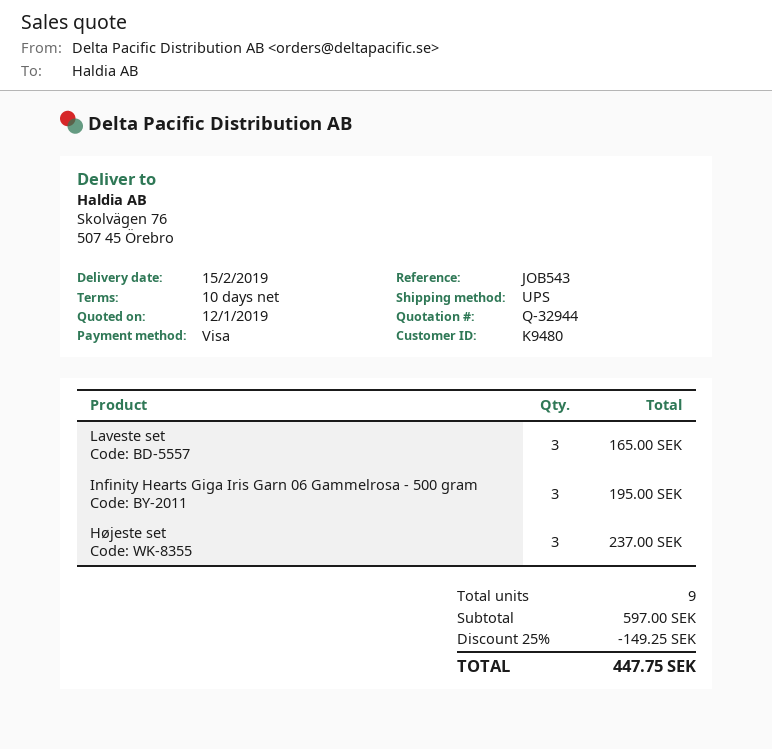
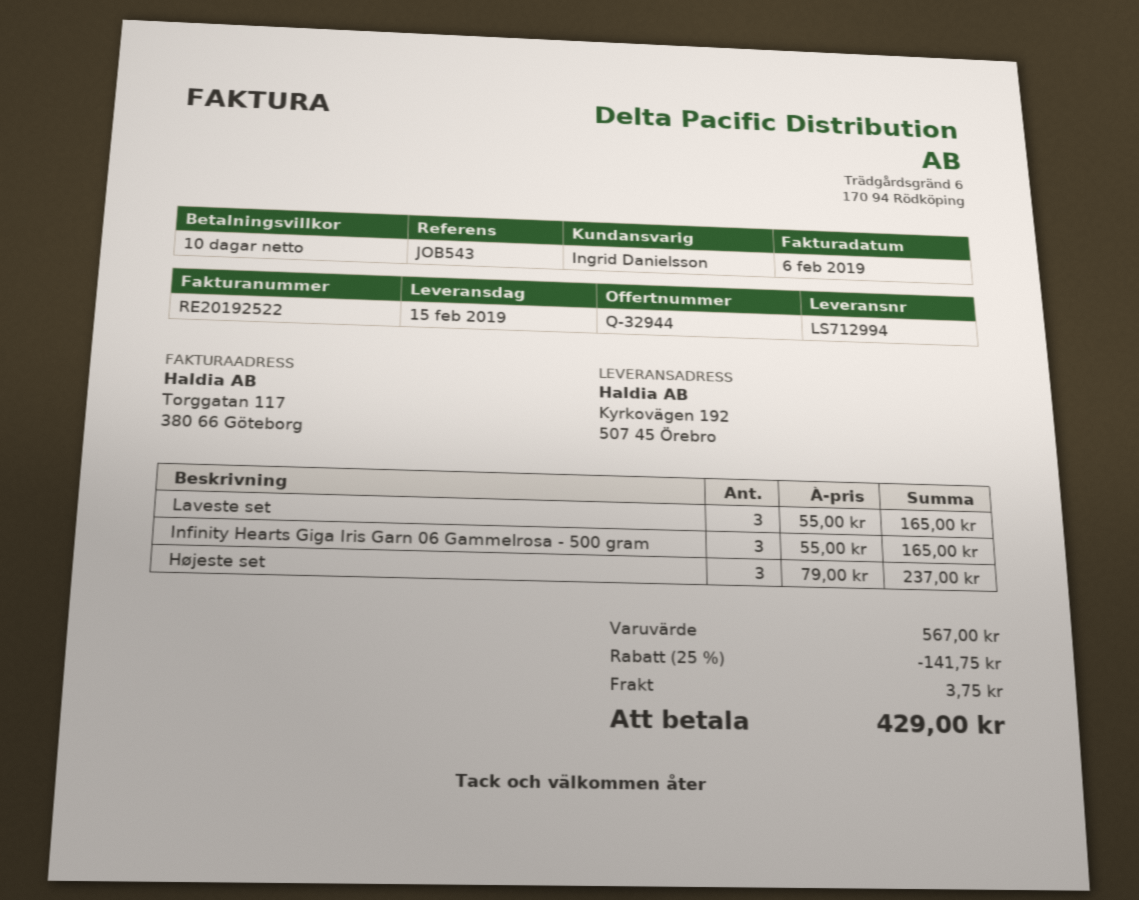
ship to: Skolvägen 76, 507 45 Örebro -> Kyrkovägen 192, 507 45 Örebro
Infinity Hearts Giga Iris Garn 06 Gammelrosa - 500 gram: 3 for 195.00 -> 3 for 165.00
subtotal: 597.00 -> 567.00
discount: 25% = 149.25 -> 25% = 141.75
shipping: none -> 3.75
total: 447.75 -> 429.00

